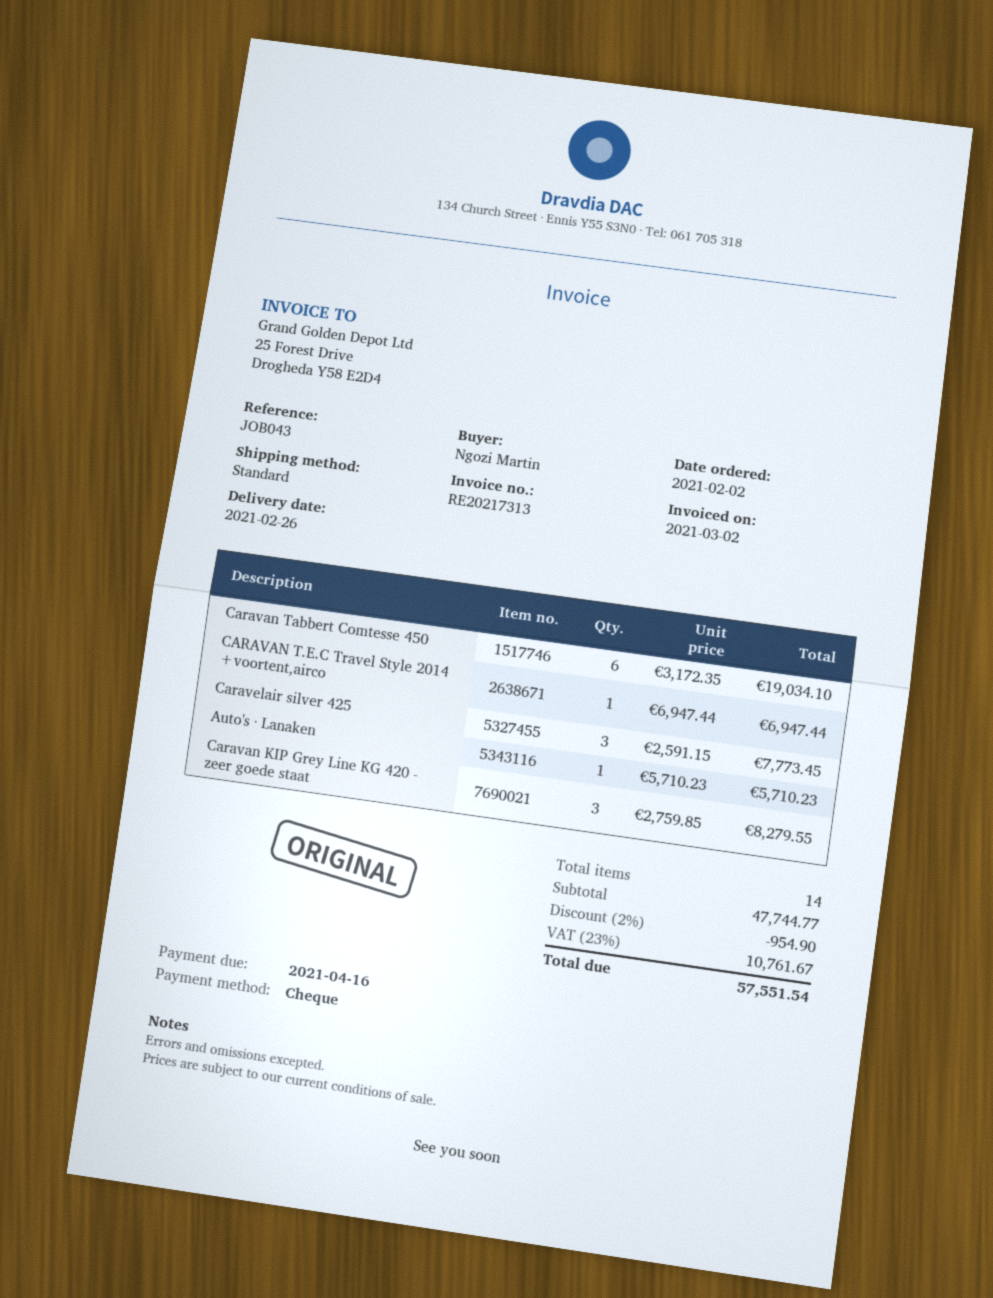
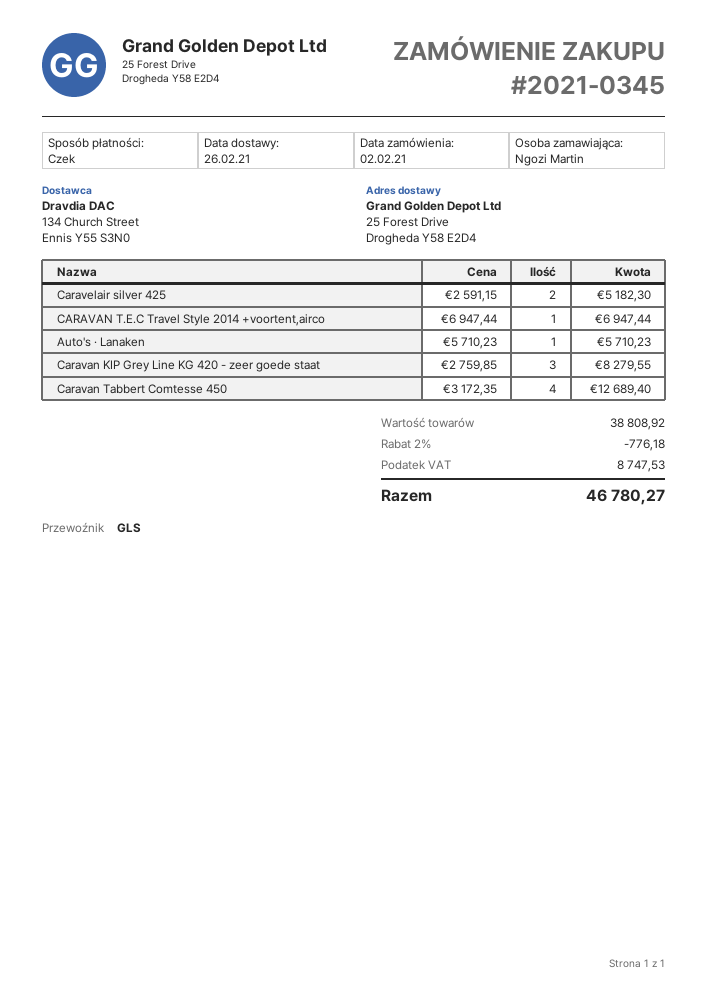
shipping method: standard -> GLS
Caravan Tabbert Comtesse 450: 6 x 3172.35 = 19034.10 -> 4 x 3172.35 = 12689.40
Caravelair silver 425: 3 x 2591.15 = 7773.45 -> 2 x 2591.15 = 5182.30
subtotal: 47744.77 -> 38808.92
discount: 2% = 954.90 -> 2% = 776.18
tax: 10761.67 -> 8747.53
total: 57551.54 -> 46780.27

